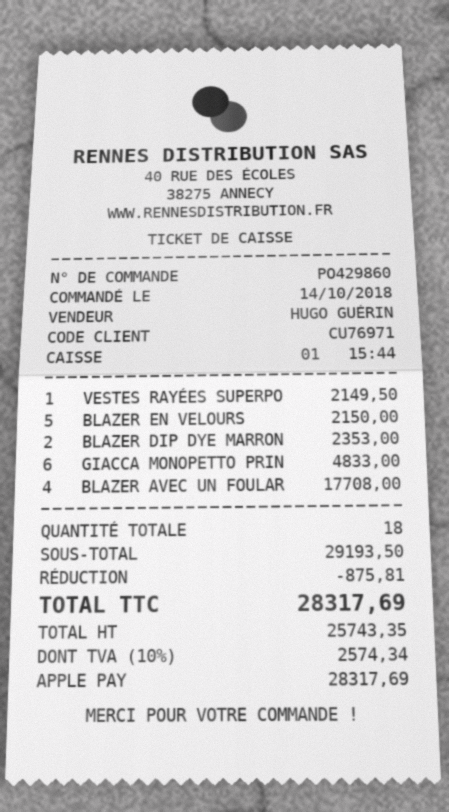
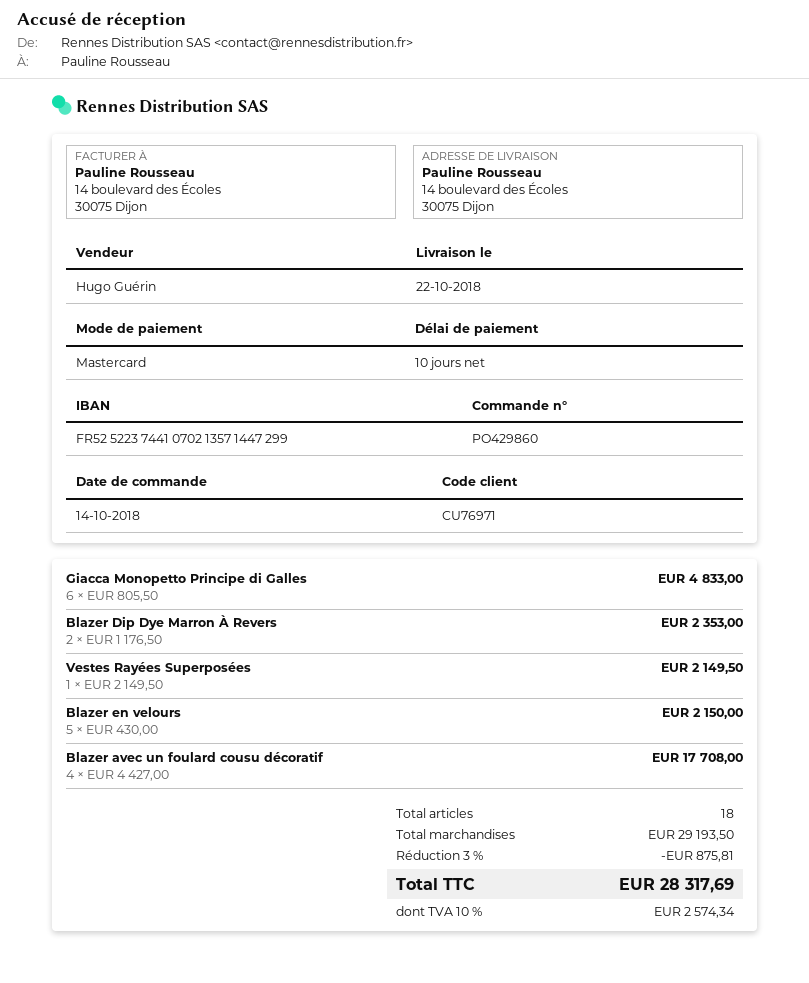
payment method: Apple Pay -> Mastercard

